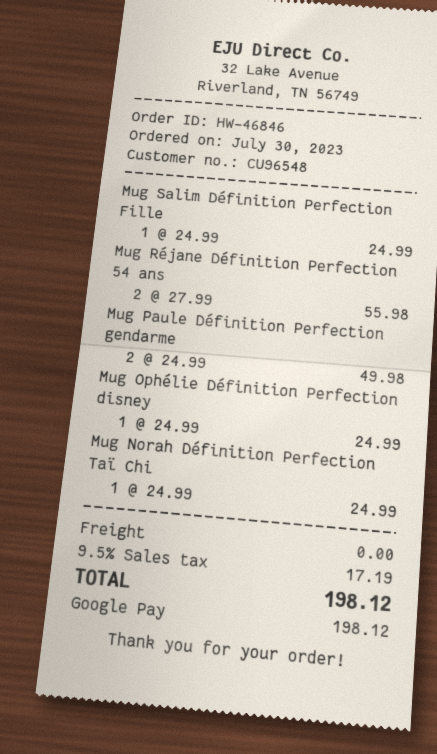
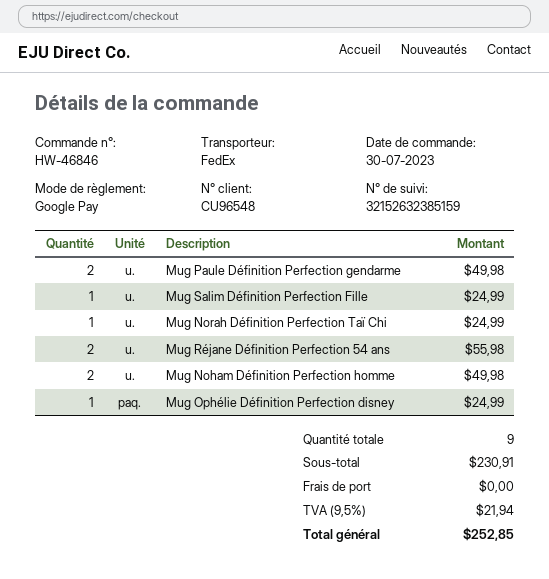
Mug Noham Définition Perfection homme: none -> 2 for 49.98
tax: 9.5% = 17.19 -> 9.5% = 21.94
total: 198.12 -> 252.85

